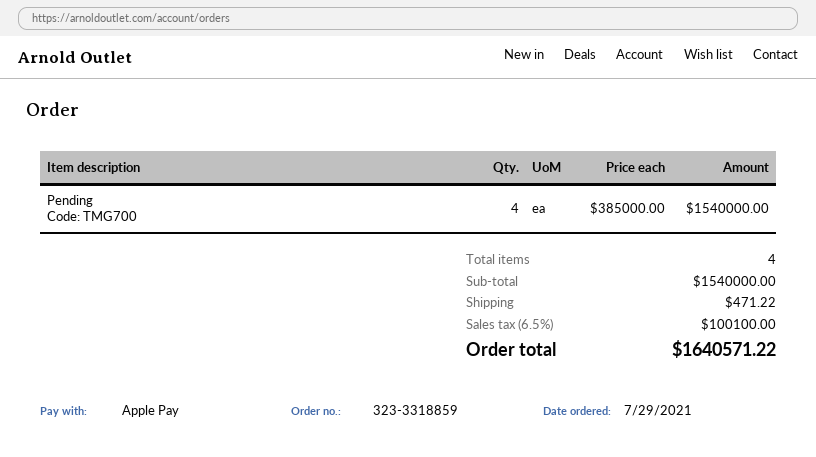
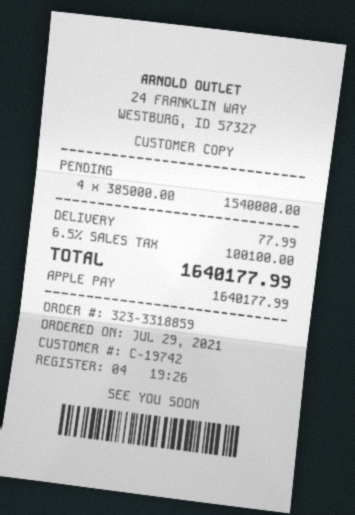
shipping: 471.22 -> 77.99
total: 1640571.22 -> 1640177.99

